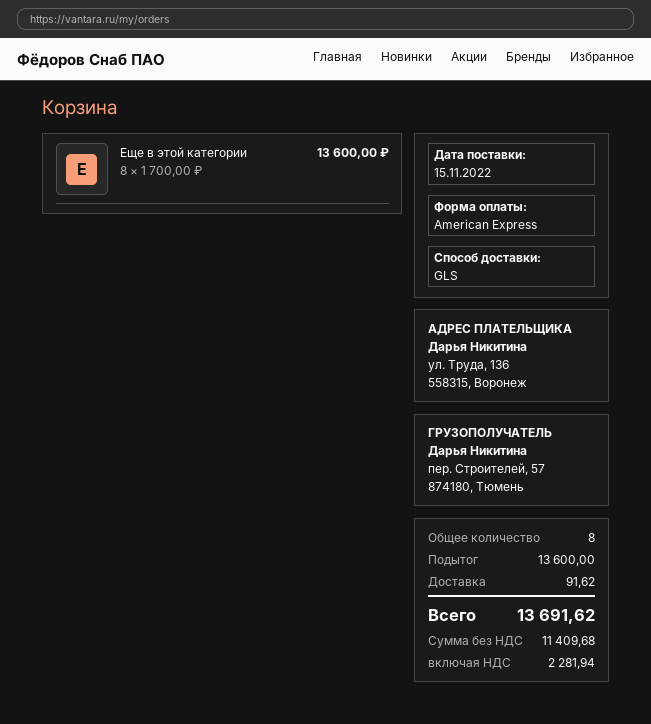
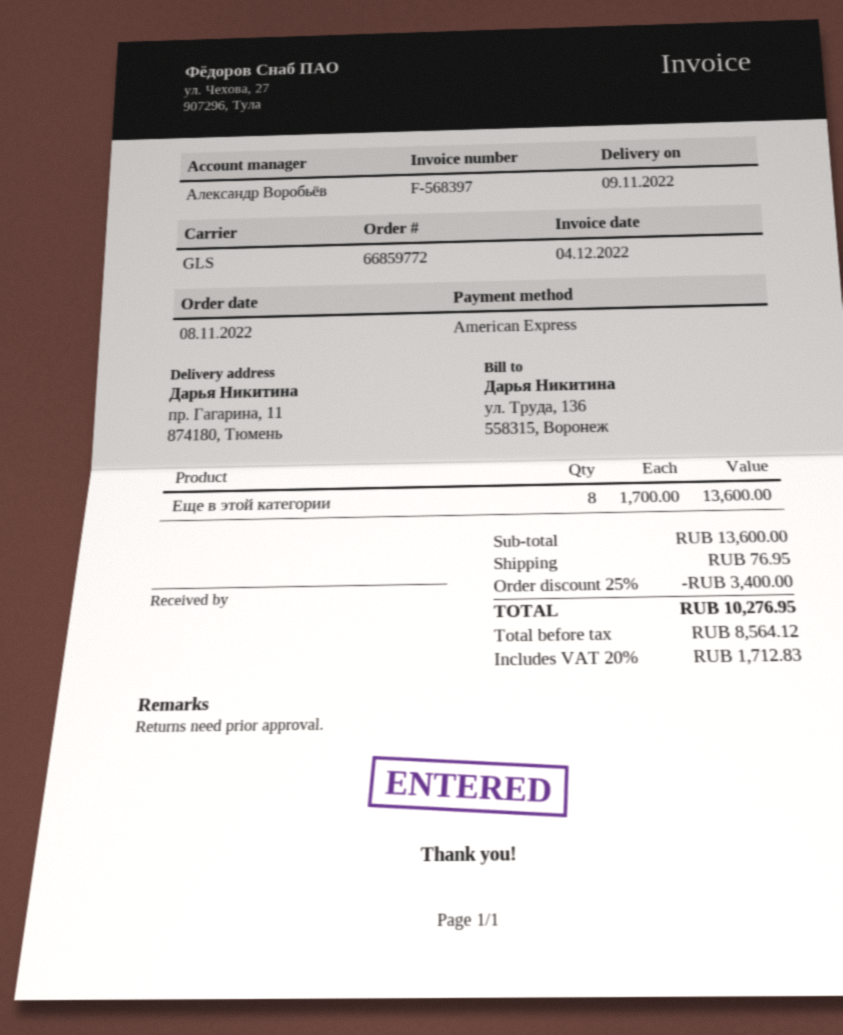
delivery date: 2022-11-15 -> 2022-11-09
ship to: пер. Строителей, 57, 874180, Тюмень -> пр. Гагарина, 11, 874180, Тюмень
discount: none -> 25% = 3400.00
shipping: 91.62 -> 76.95
net: 11409.68 -> 8564.12
tax: 2281.94 -> 1712.83
total: 13691.62 -> 10276.95

